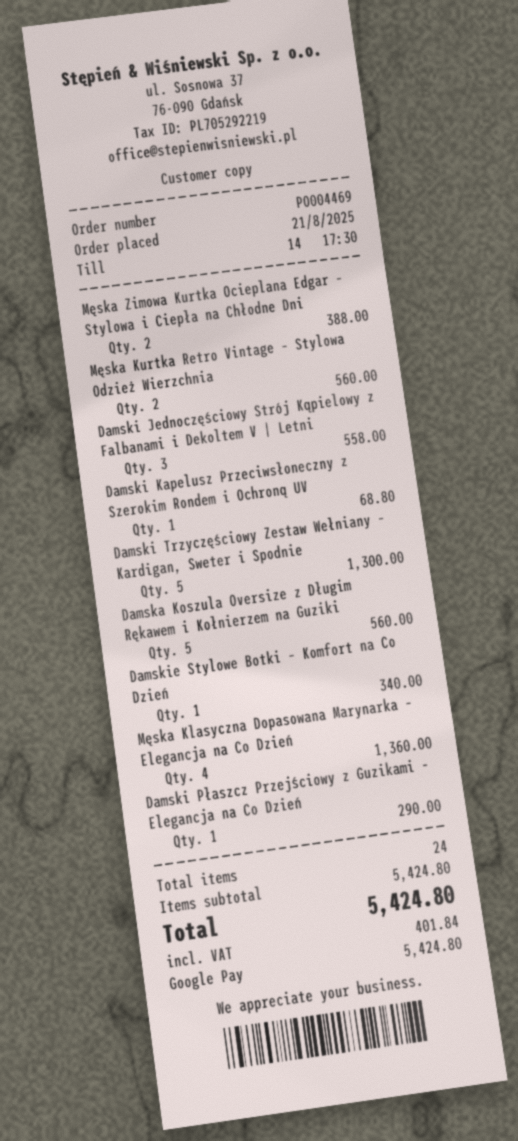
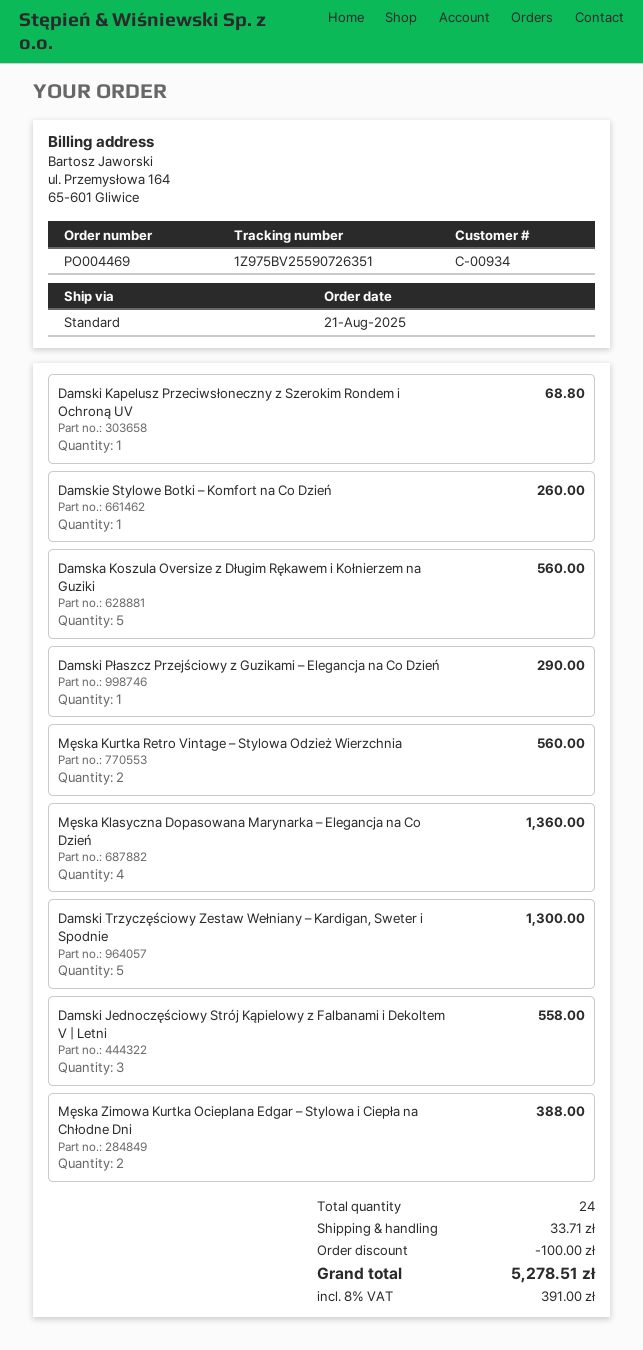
Damskie Stylowe Botki – Komfort na Co Dzień: 1 for 340.00 -> 1 for 260.00
discount: none -> 100.00
shipping: none -> 33.71
tax: 401.84 -> 391.00
total: 5424.80 -> 5278.51

